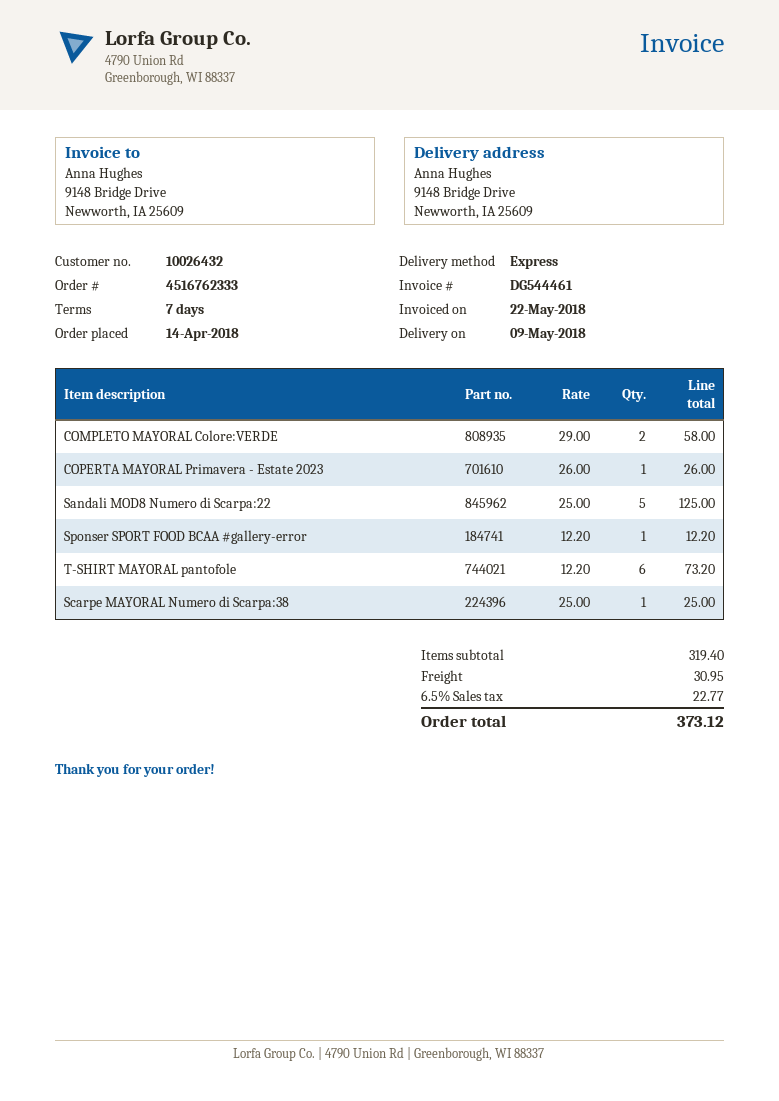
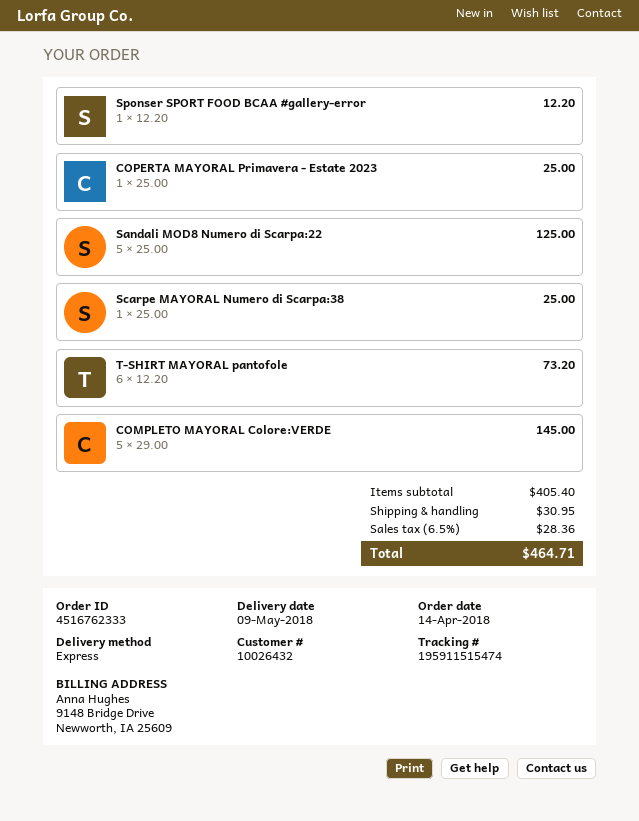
COMPLETO MAYORAL Colore:VERDE: 2 x 29.00 = 58.00 -> 5 x 29.00 = 145.00
COPERTA MAYORAL Primavera - Estate 2023: 1 x 26.00 = 26.00 -> 1 x 25.00 = 25.00
subtotal: 319.40 -> 405.40
tax: 6.5% = 22.77 -> 6.5% = 28.36
total: 373.12 -> 464.71

